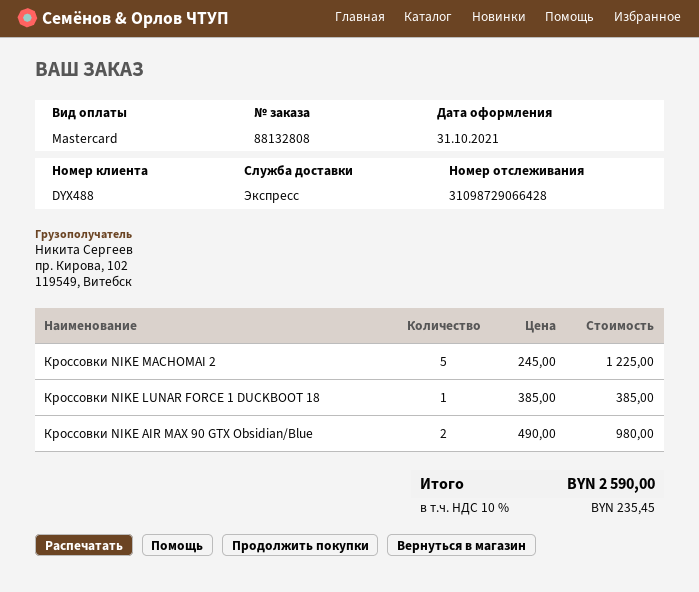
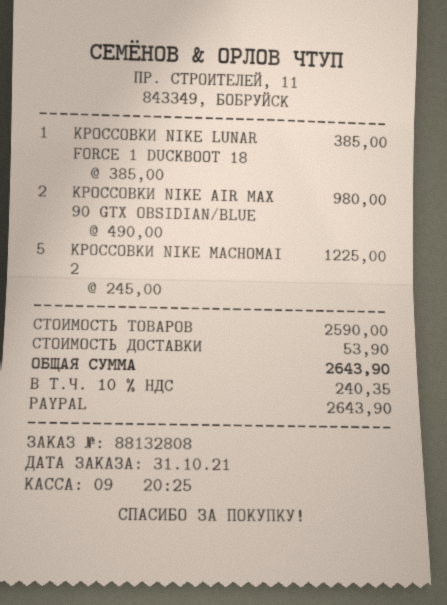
payment method: Mastercard -> PayPal
shipping: none -> 53.90
tax: 10% = 235.45 -> 10% = 240.35
total: 2590.00 -> 2643.90

